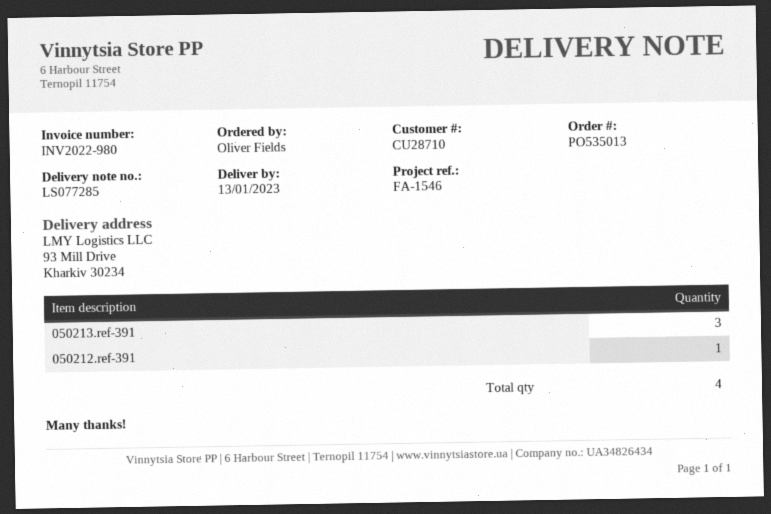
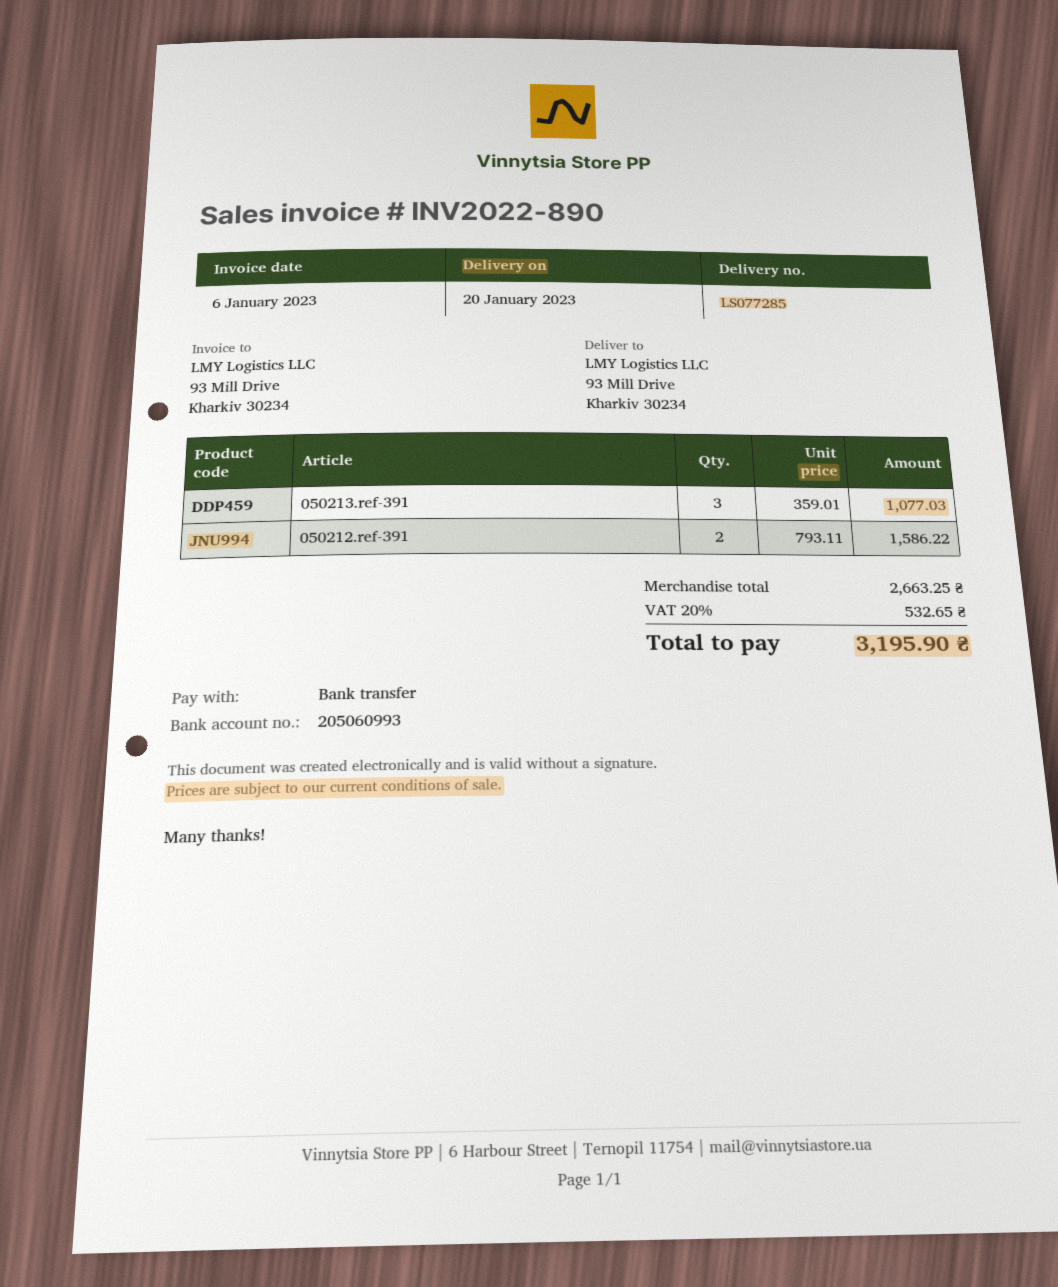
delivery date: 2023-01-13 -> 2023-01-20
invoice number: INV2022-980 -> INV2022-890
050212.ref-391: 1 -> 2

